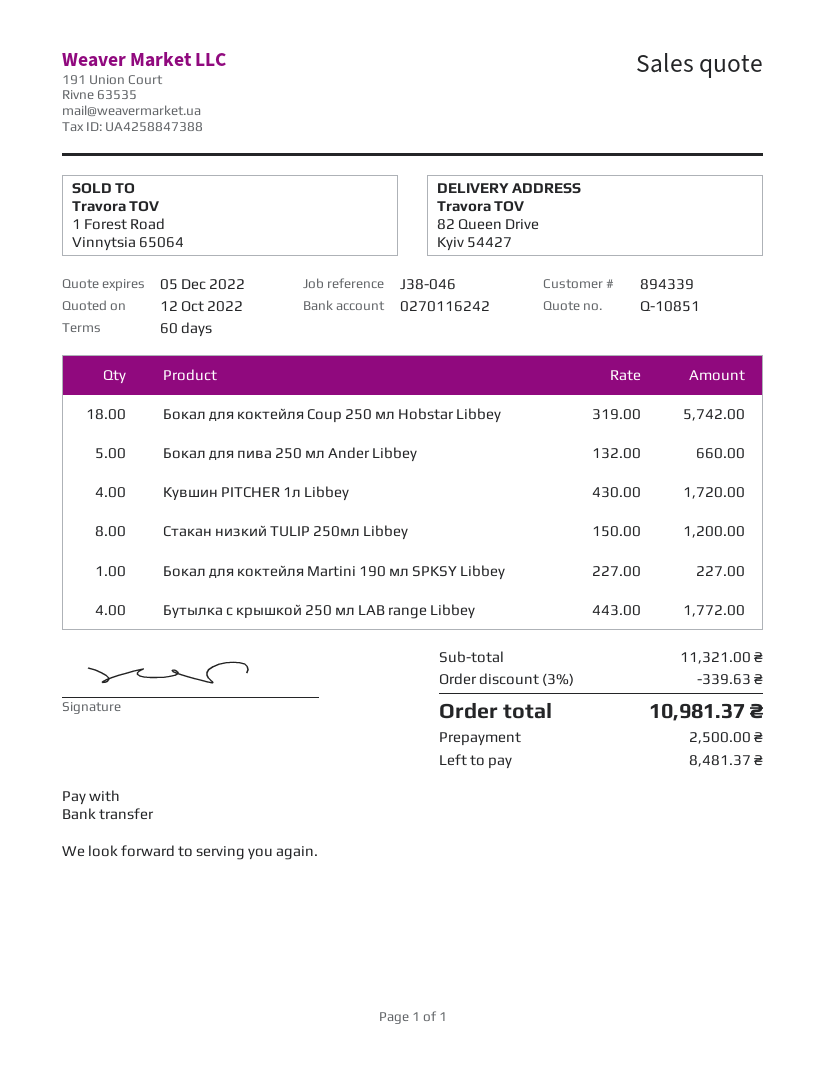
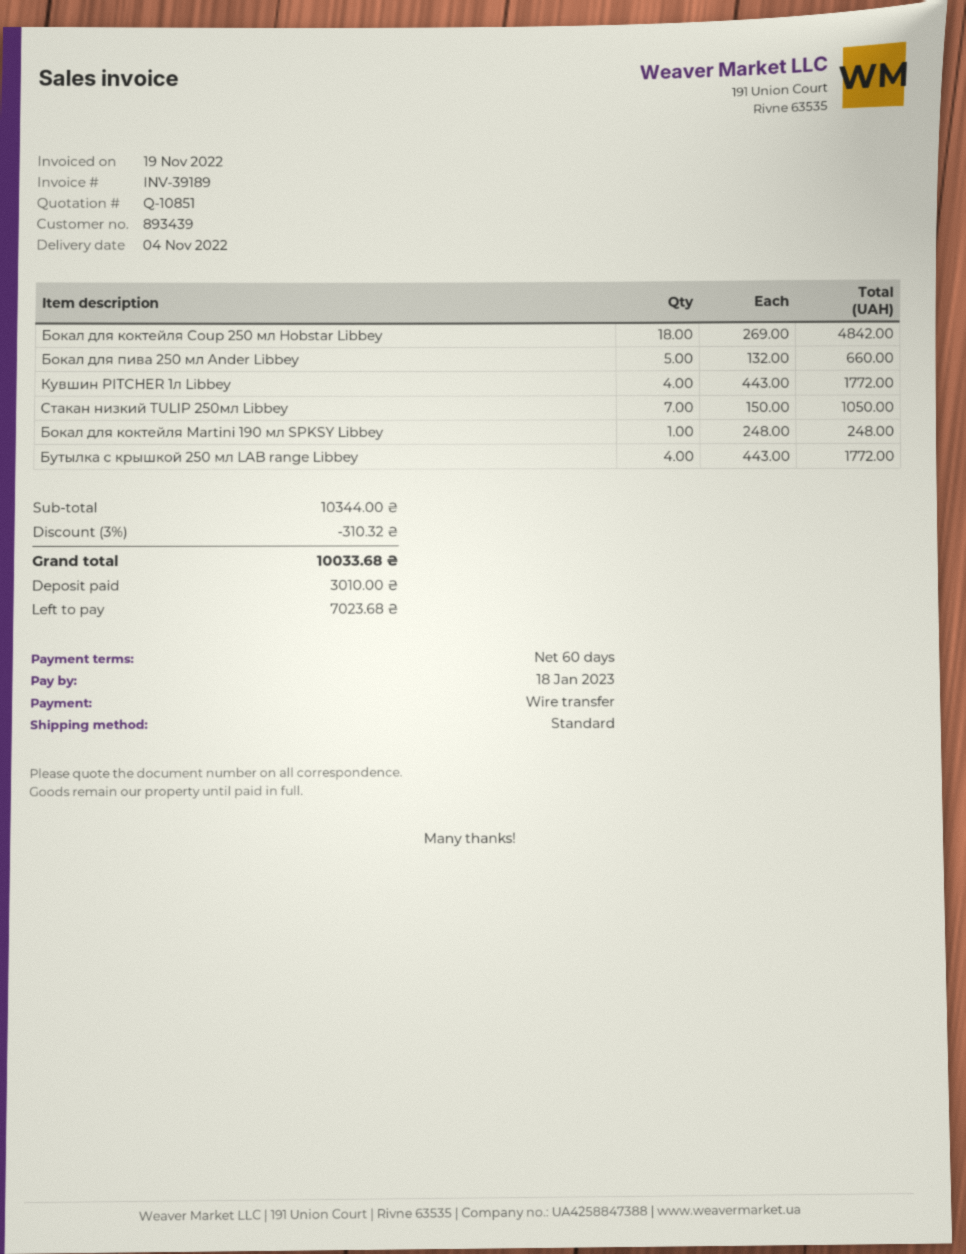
customer number: 894339 -> 893439
Бокал для коктейля Coup 250 мл Hobstar Libbey: 18 x 319.00 = 5742.00 -> 18 x 269.00 = 4842.00
Кувшин PITCHER 1л Libbey: 4 x 430.00 = 1720.00 -> 4 x 443.00 = 1772.00
Стакан низкий TULIP 250мл Libbey: 8 x 150.00 = 1200.00 -> 7 x 150.00 = 1050.00
Бокал для коктейля Martini 190 мл SPKSY Libbey: 1 x 227.00 = 227.00 -> 1 x 248.00 = 248.00
subtotal: 11321.00 -> 10344.00
discount: 3% = 339.63 -> 3% = 310.32
total: 10981.37 -> 10033.68
deposit: 2500.00 -> 3010.00
balance: 8481.37 -> 7023.68

